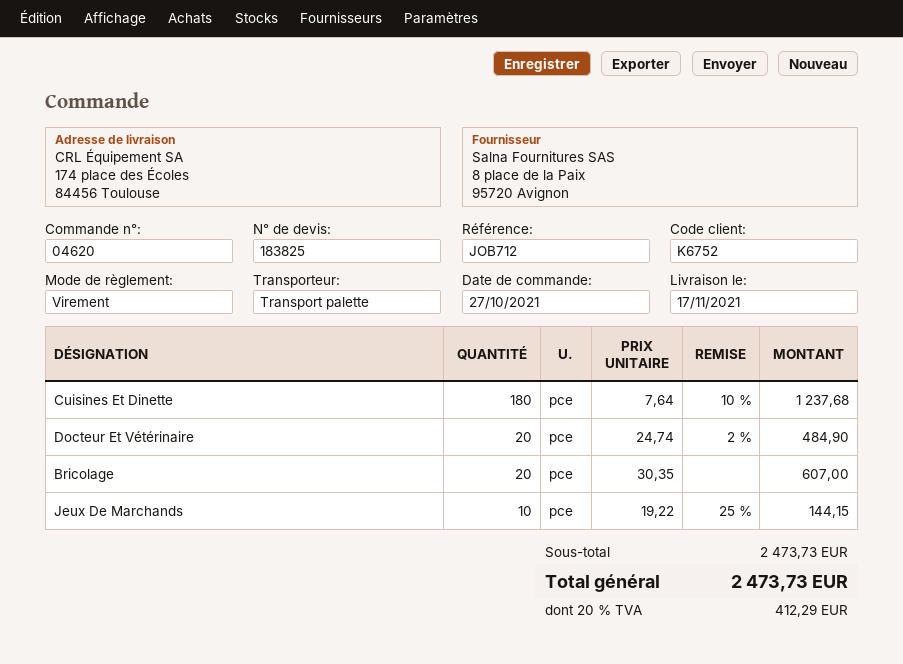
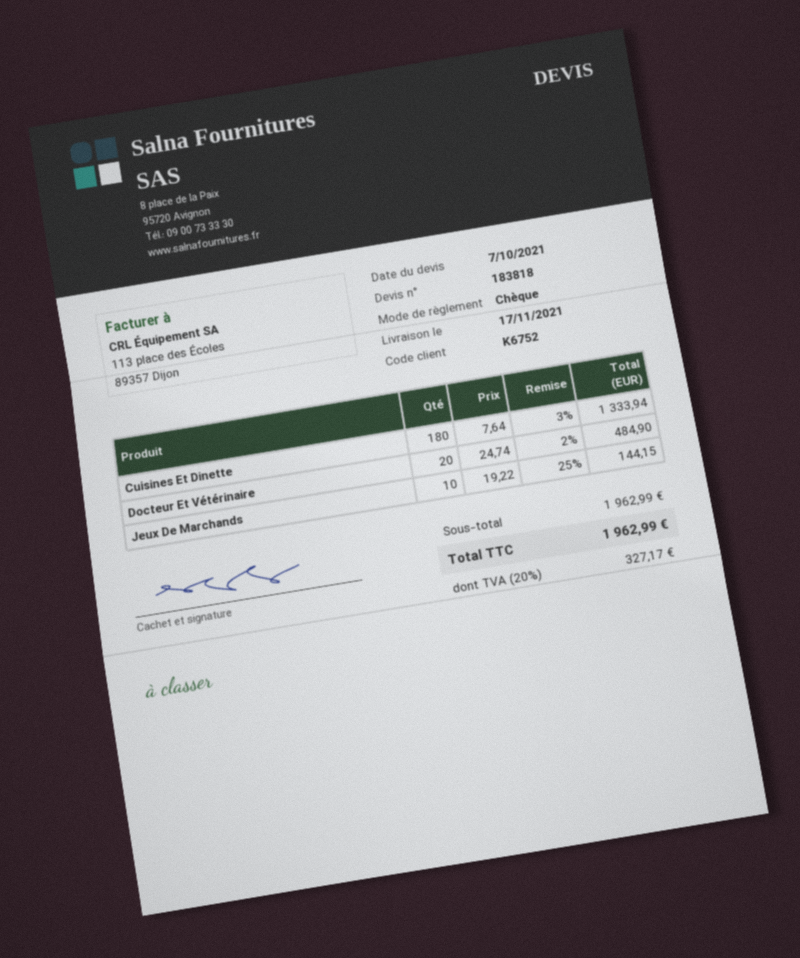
quote number: 183825 -> 183818
payment method: bank transfer -> cheque
Cuisines Et Dinette: 180 x 7.64 - 10% = 1237.68 -> 180 x 7.64 - 3% = 1333.94
Bricolage: 20 x 30.35 = 607.00 -> none
subtotal: 2473.73 -> 1962.99
tax: 20% = 412.29 -> 20% = 327.17
total: 2473.73 -> 1962.99

